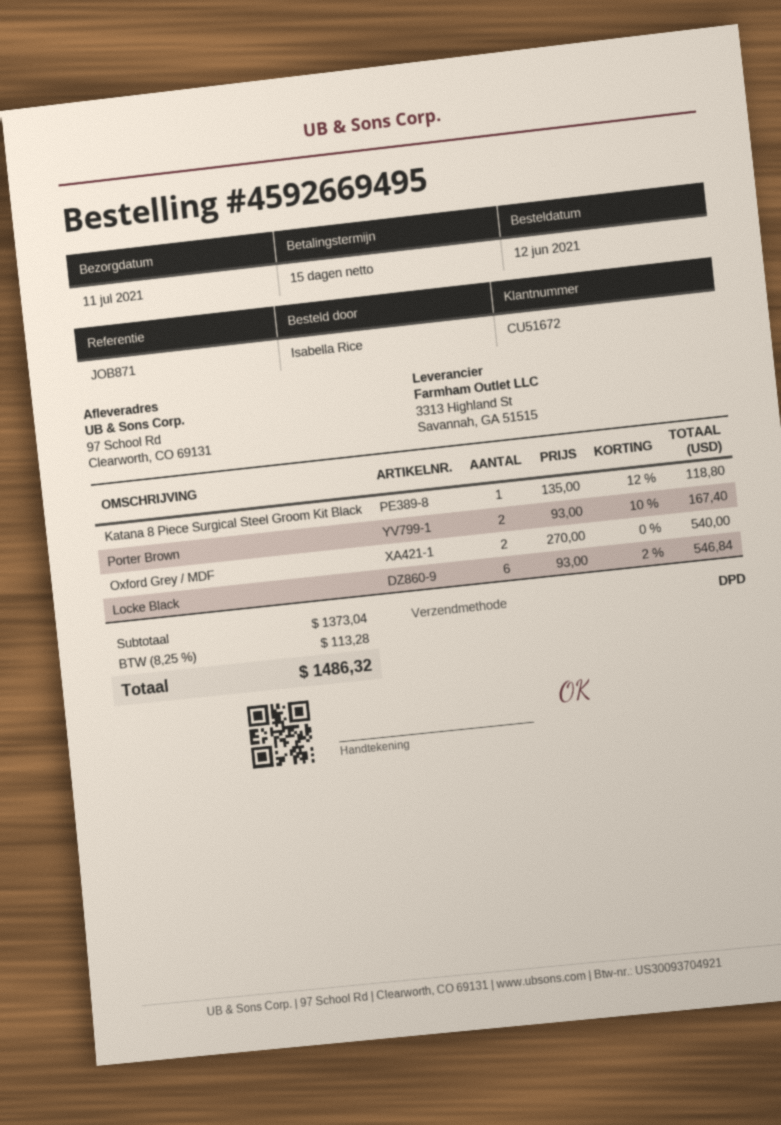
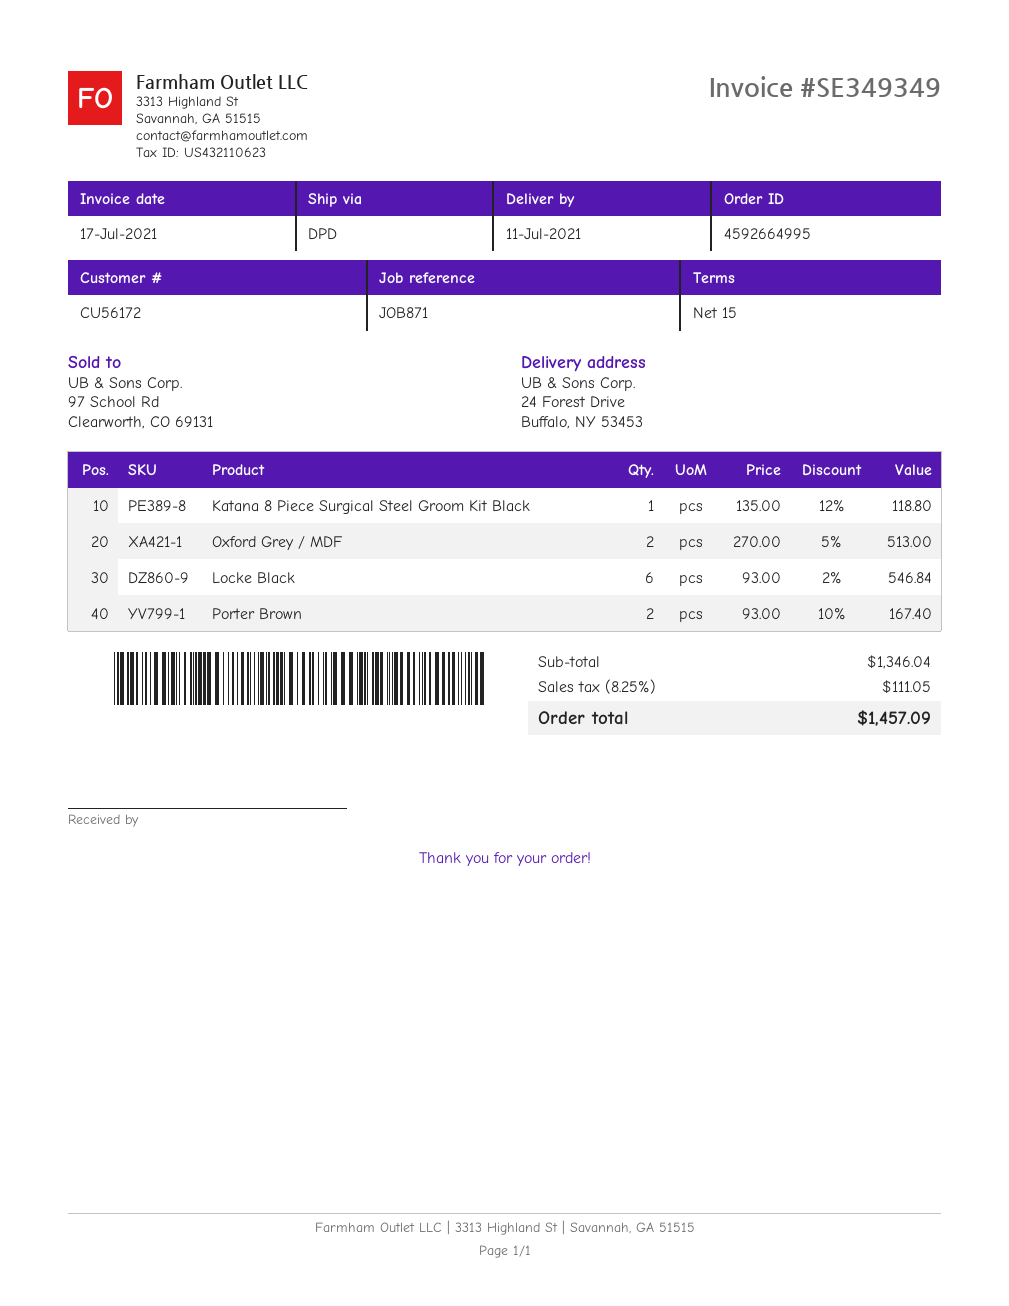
order number: 4592669495 -> 4592664995
customer number: CU51672 -> CU56172
ship to: 97 School Rd, Clearworth, CO 69131 -> 24 Forest Drive, Buffalo, NY 53453
Oxford Grey / MDF: 2 x 270.00 = 540.00 -> 2 x 270.00 - 5% = 513.00
subtotal: 1373.04 -> 1346.04
tax: 8.25% = 113.28 -> 8.25% = 111.05
total: 1486.32 -> 1457.09

